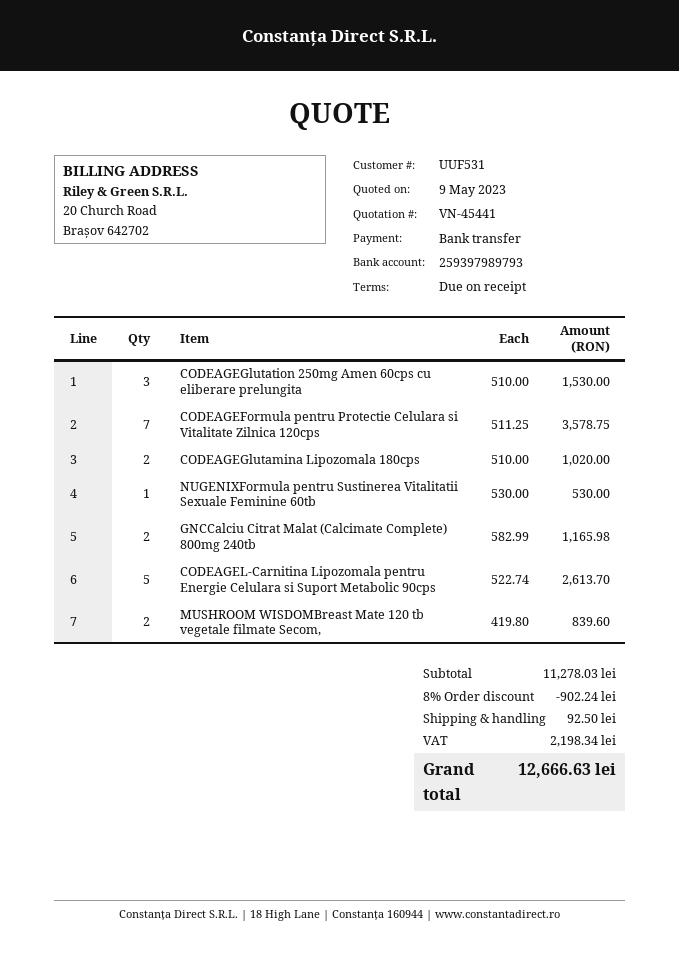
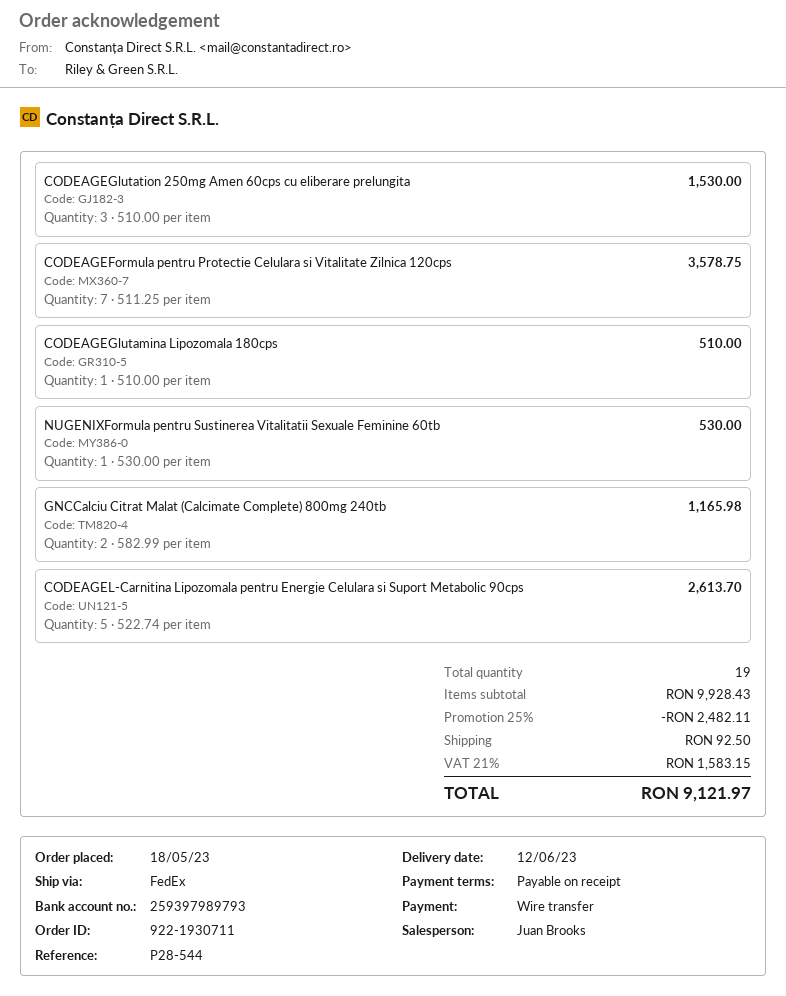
CODEAGEGlutamina Lipozomala 180cps: 2 x 510.00 = 1020.00 -> 1 x 510.00 = 510.00
MUSHROOM WISDOMBreast Mate 120 tb vegetale filmate Secom,: 2 x 419.80 = 839.60 -> none
subtotal: 11278.03 -> 9928.43
discount: 8% = 902.24 -> 25% = 2482.11
tax: 2198.34 -> 1583.15
total: 12666.63 -> 9121.97

